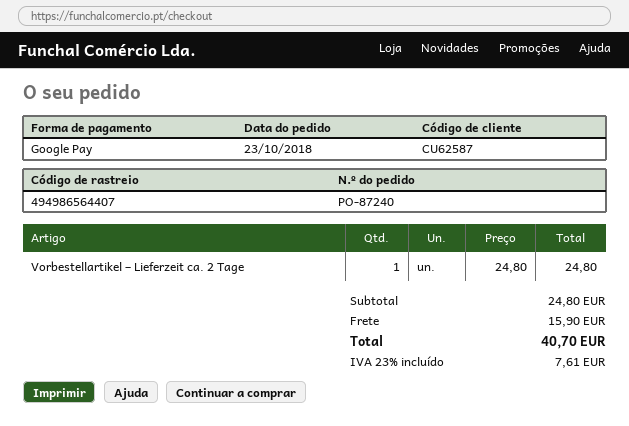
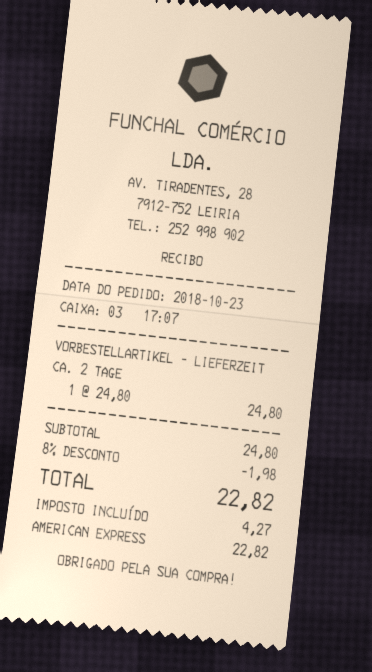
payment method: Google Pay -> American Express
discount: none -> 8% = 1.98
shipping: 15.90 -> none
tax: 7.61 -> 4.27
total: 40.70 -> 22.82

